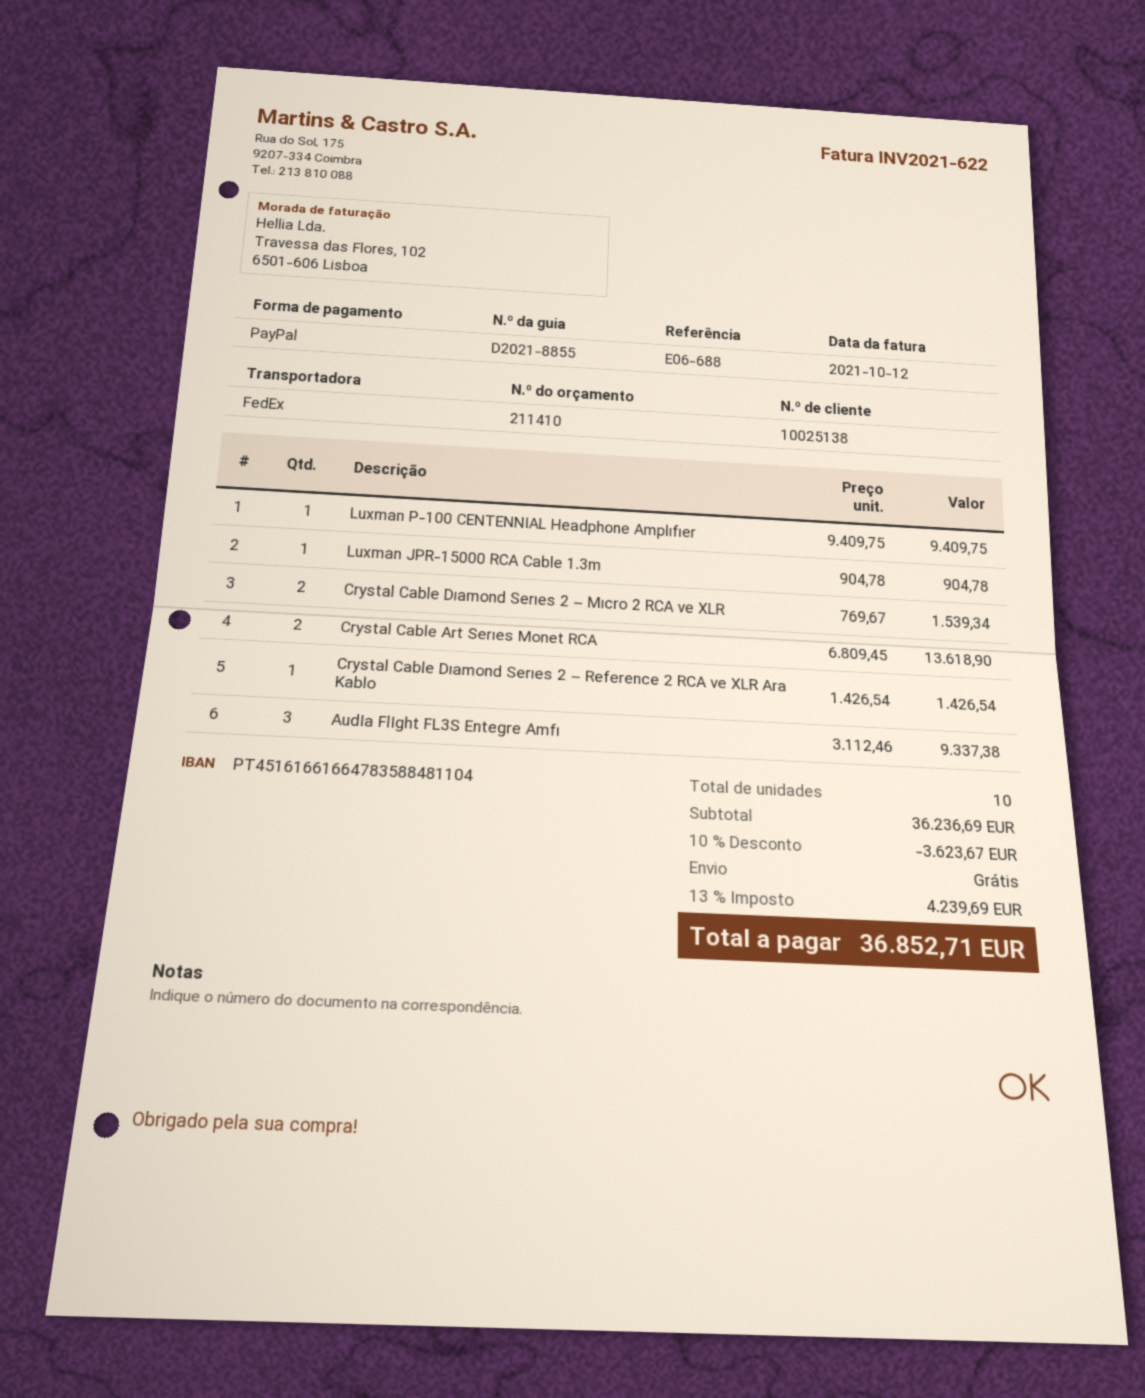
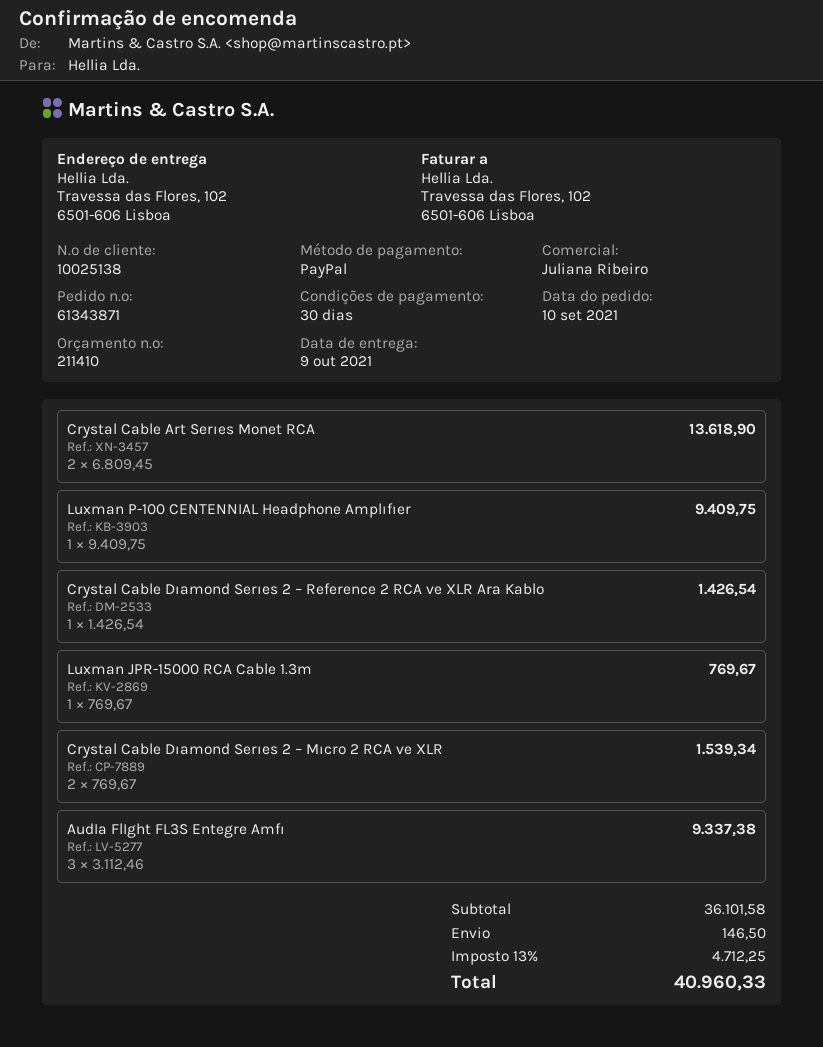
Luxman JPR-15000 RCA Cable 1.3m: 1 x 904.78 = 904.78 -> 1 x 769.67 = 769.67
subtotal: 36236.69 -> 36101.58
discount: 10% = 3623.67 -> none
shipping: 0.00 -> 146.50
tax: 13% = 4239.69 -> 13% = 4712.25
total: 36852.71 -> 40960.33

